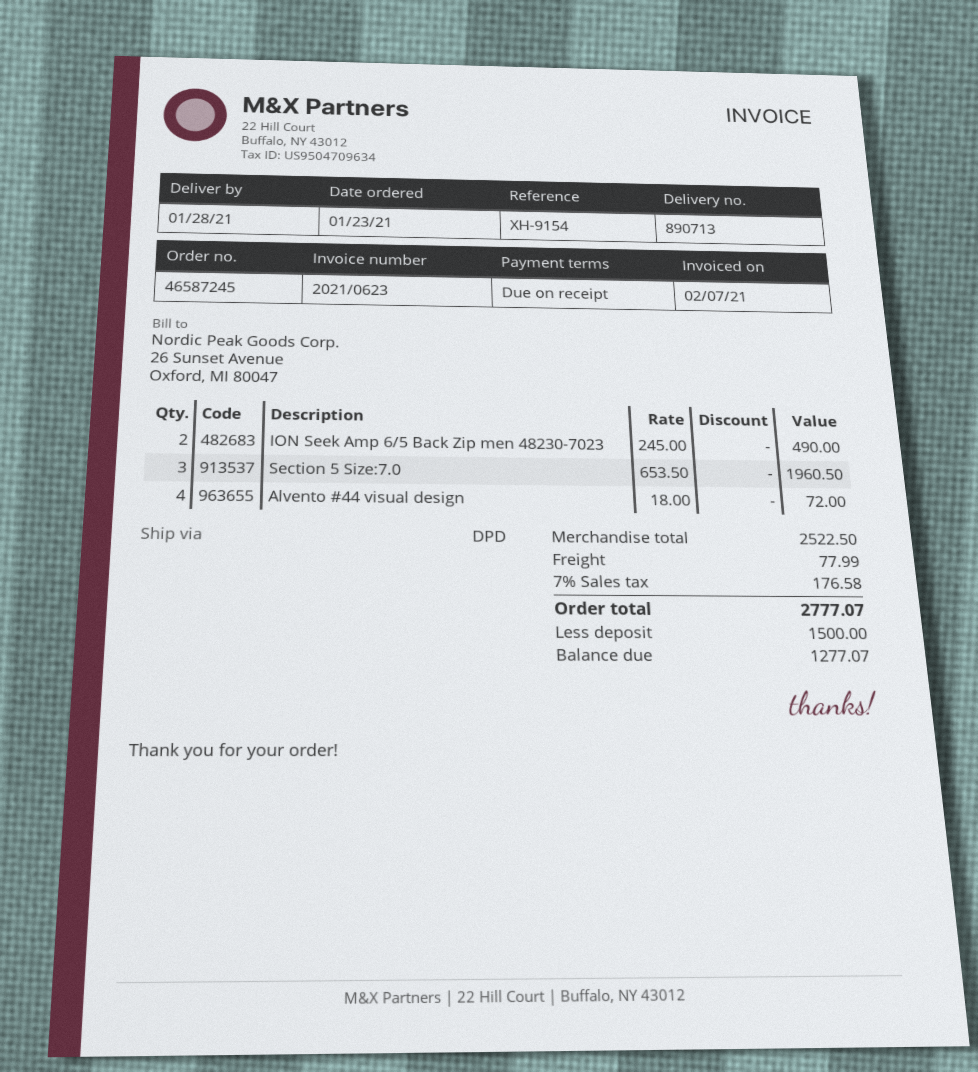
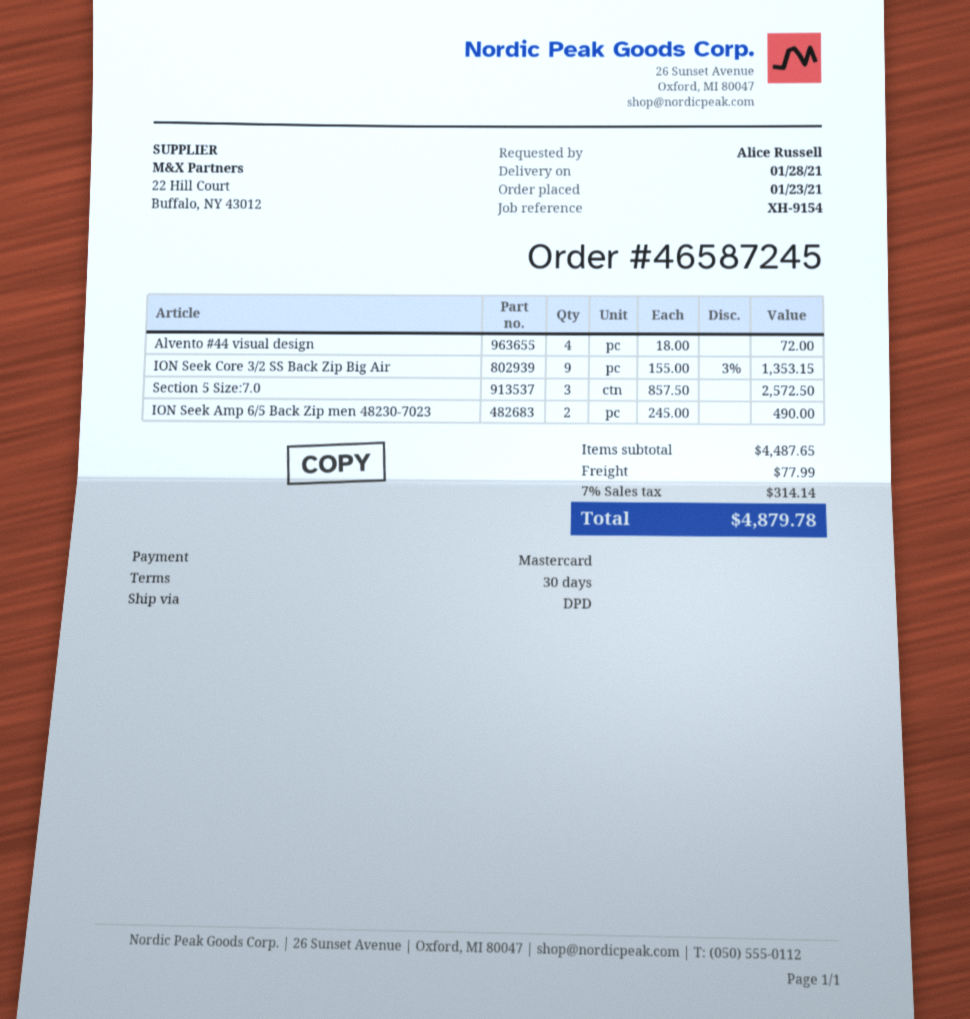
payment terms: on receipt -> 30 days
Section 5 Size:7.0: 3 x 653.50 = 1960.50 -> 3 x 857.50 = 2572.50
ION Seek Core 3/2 SS Back Zip Big Air: none -> 9 x 155.00 - 3% = 1353.15
subtotal: 2522.50 -> 4487.65
tax: 7% = 176.58 -> 7% = 314.14
total: 2777.07 -> 4879.78

